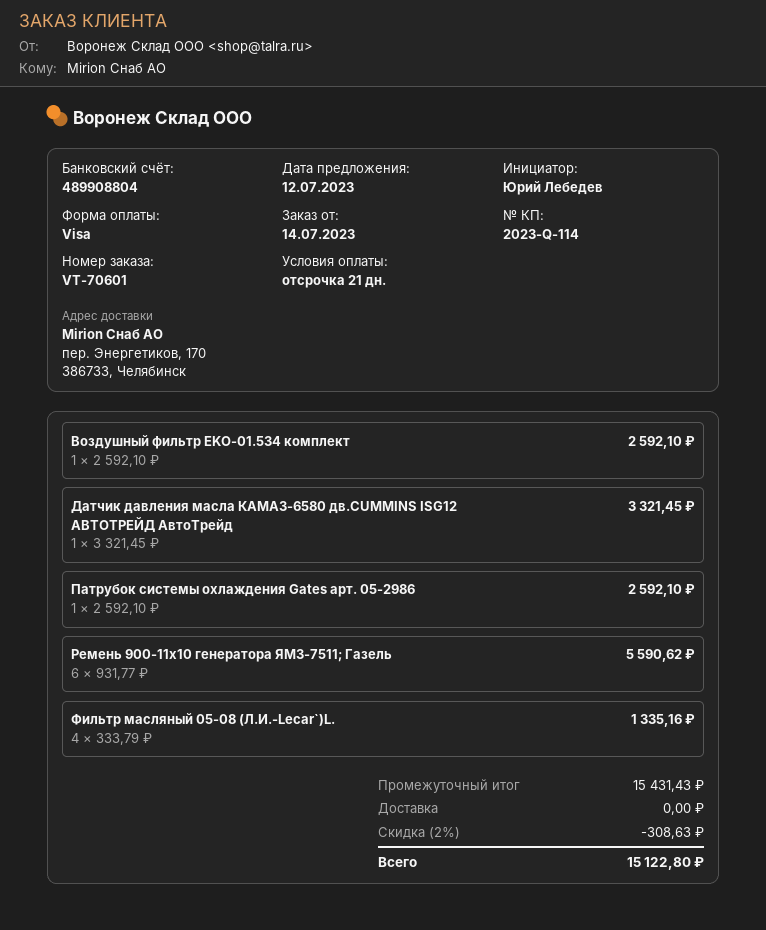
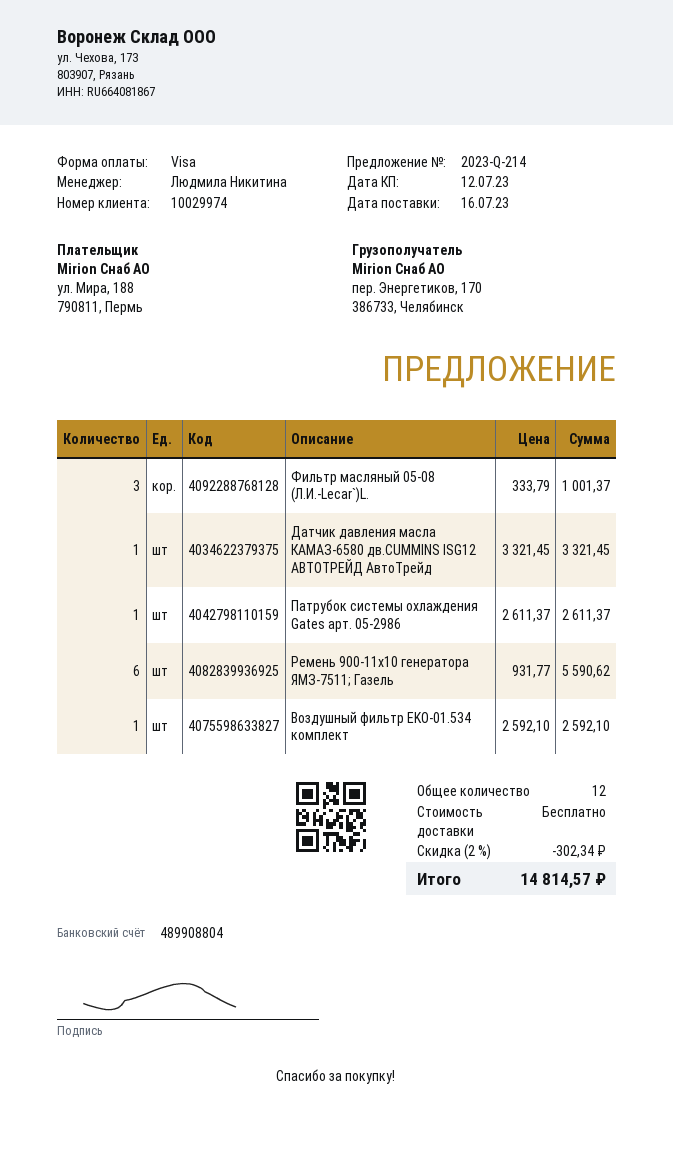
quote number: 2023-Q-114 -> 2023-Q-214
Патрубок системы охлаждения Gates арт. 05-2986: 1 x 2592.10 = 2592.10 -> 1 x 2611.37 = 2611.37
Фильтр масляный 05-08 (Л.И.-Lecar`)L.: 4 x 333.79 = 1335.16 -> 3 x 333.79 = 1001.37
discount: 2% = 308.63 -> 2% = 302.34
total: 15122.80 -> 14814.57

